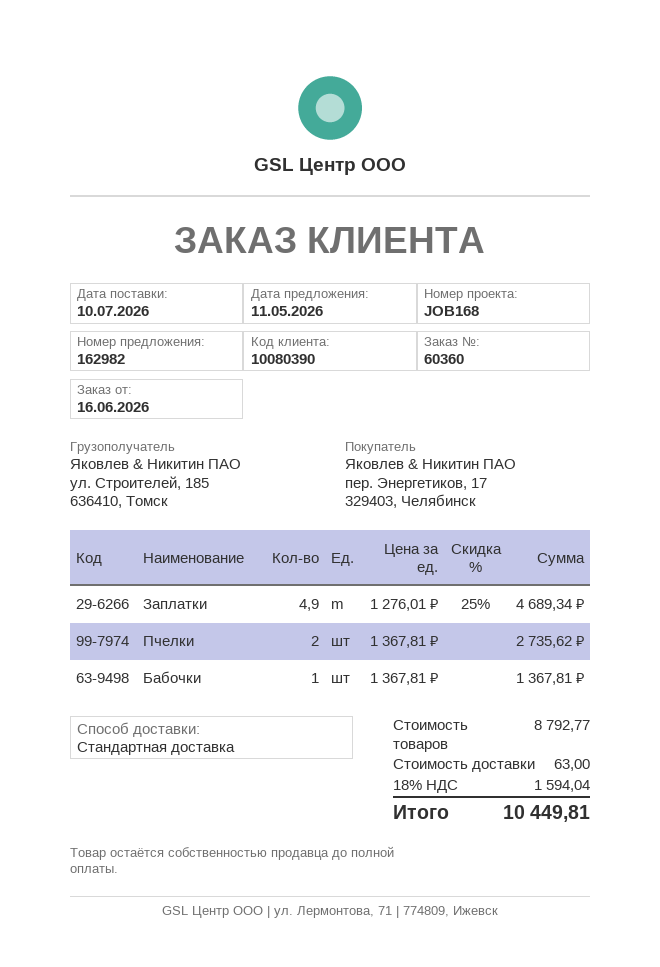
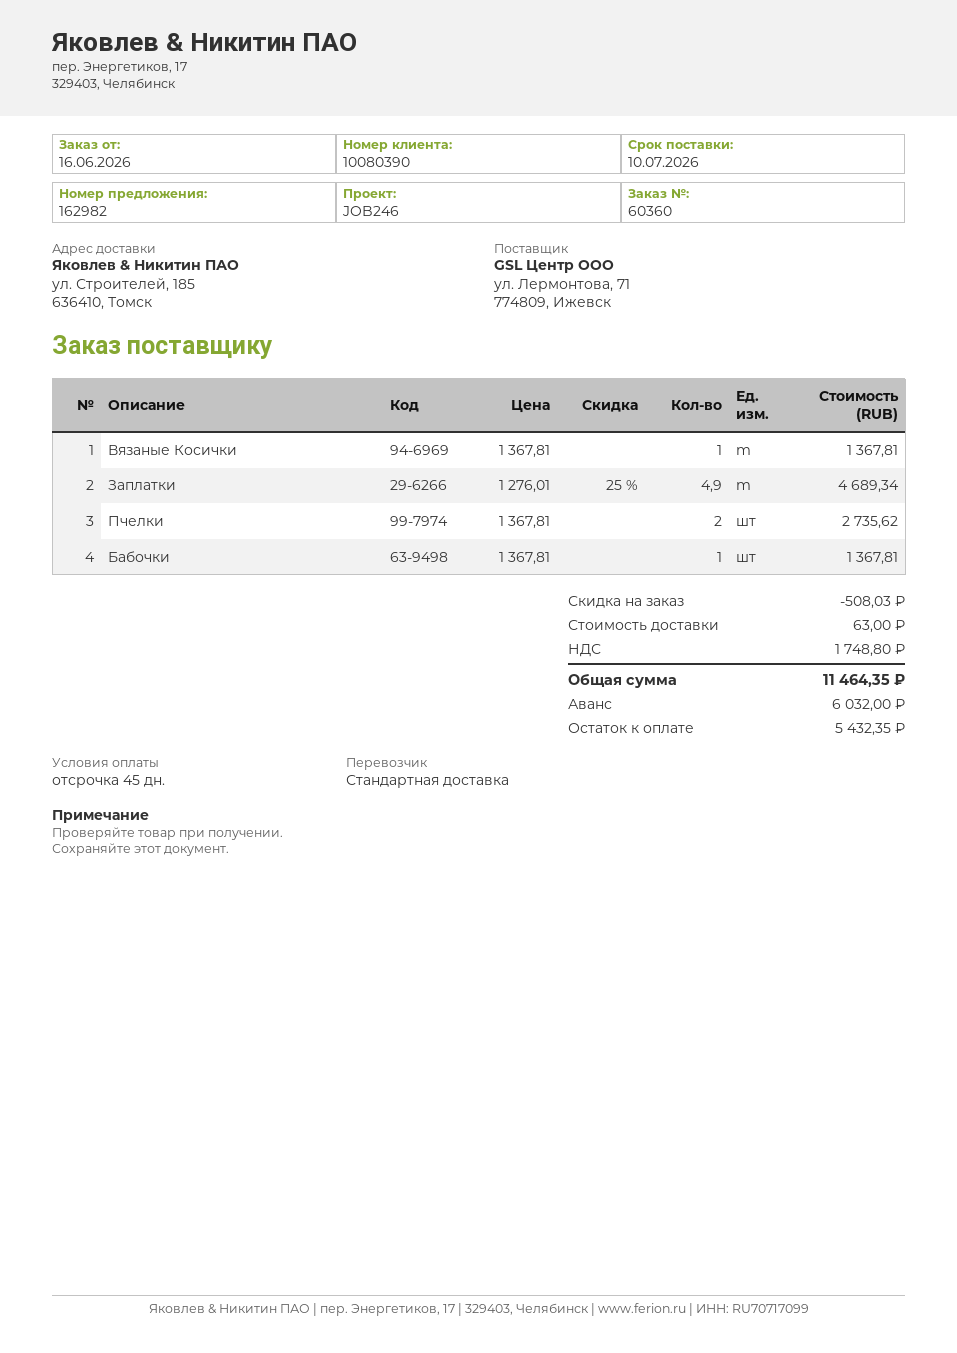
reference: JOB168 -> JOB246
Вязаные Косички: none -> 1 x 1367.81 = 1367.81
discount: none -> 508.03
tax: 1594.04 -> 1748.80
total: 10449.81 -> 11464.35

